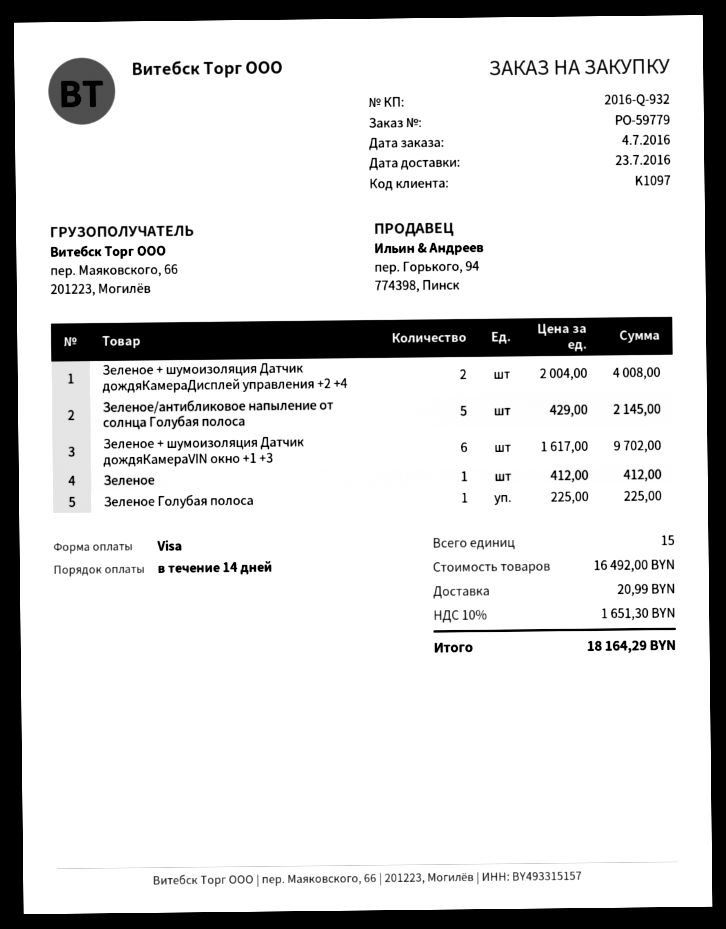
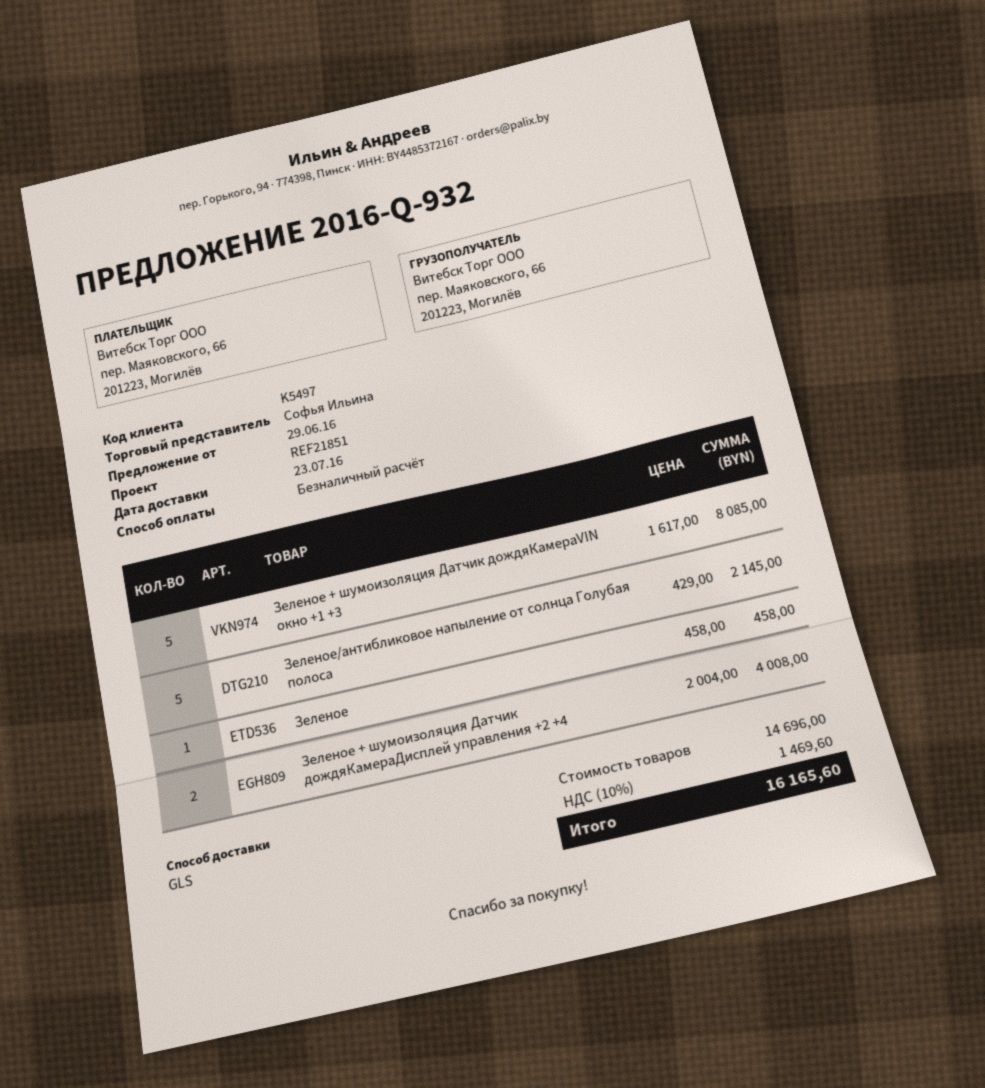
customer number: K1097 -> K5497
payment method: Visa -> bank transfer
Зеленое + шумоизоляция Датчик дождяКамераVIN окно +1 +3: 6 x 1617.00 = 9702.00 -> 5 x 1617.00 = 8085.00
Зеленое: 1 x 412.00 = 412.00 -> 1 x 458.00 = 458.00
Зеленое Голубая полоса: 1 x 225.00 = 225.00 -> none
subtotal: 16492.00 -> 14696.00
shipping: 20.99 -> none
tax: 10% = 1651.30 -> 10% = 1469.60
total: 18164.29 -> 16165.60

